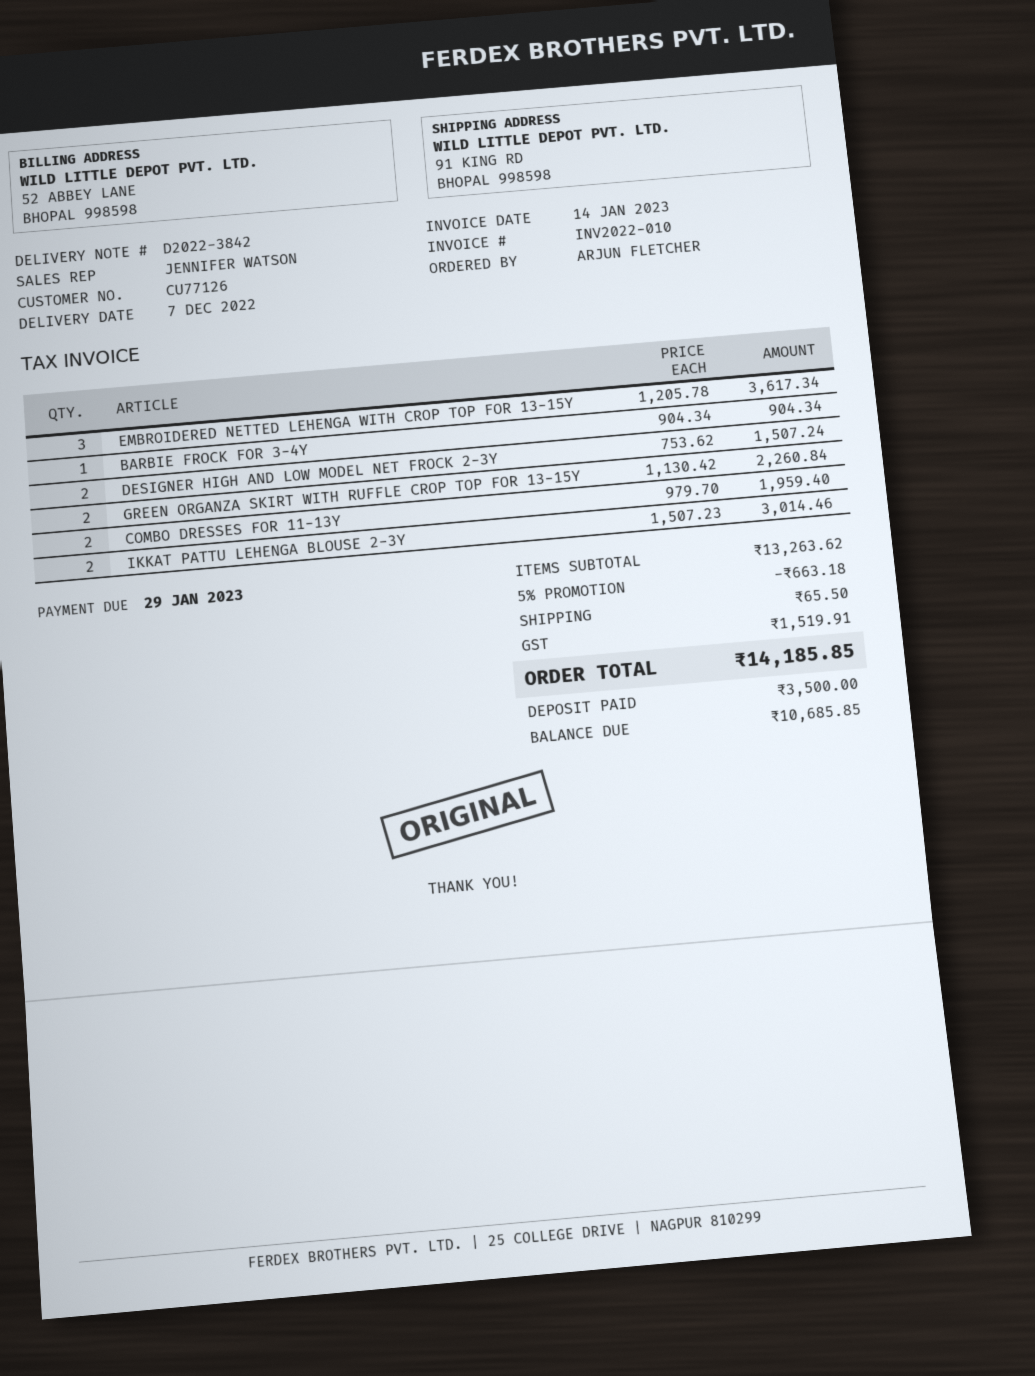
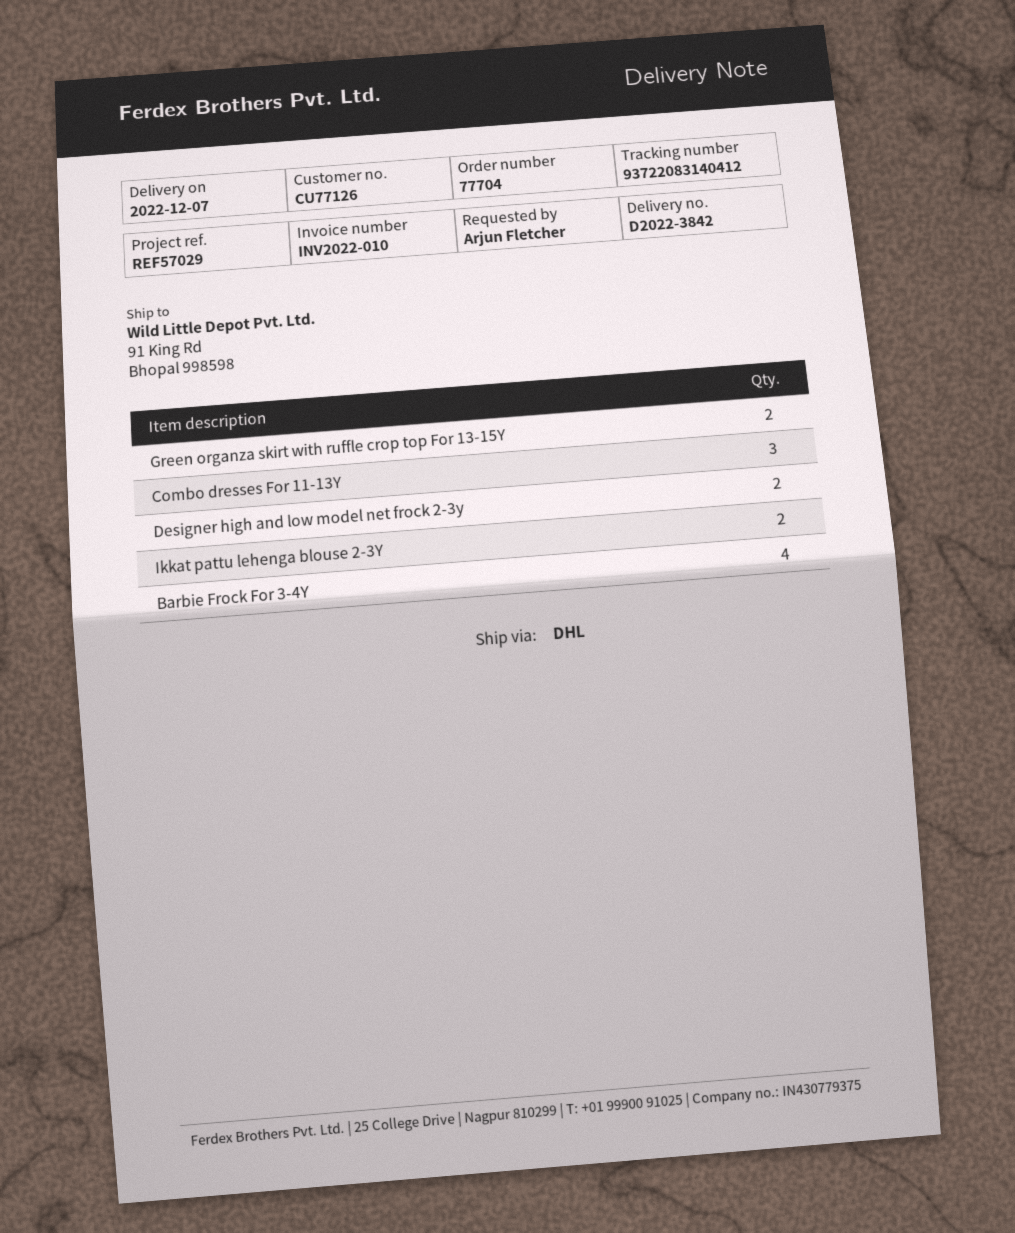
EMBROIDERED NETTED LEHENGA WITH CROP TOP FOR 13-15Y: 3 -> none
BARBIE FROCK FOR 3-4Y: 1 -> 4
COMBO DRESSES FOR 11-13Y: 2 -> 3

